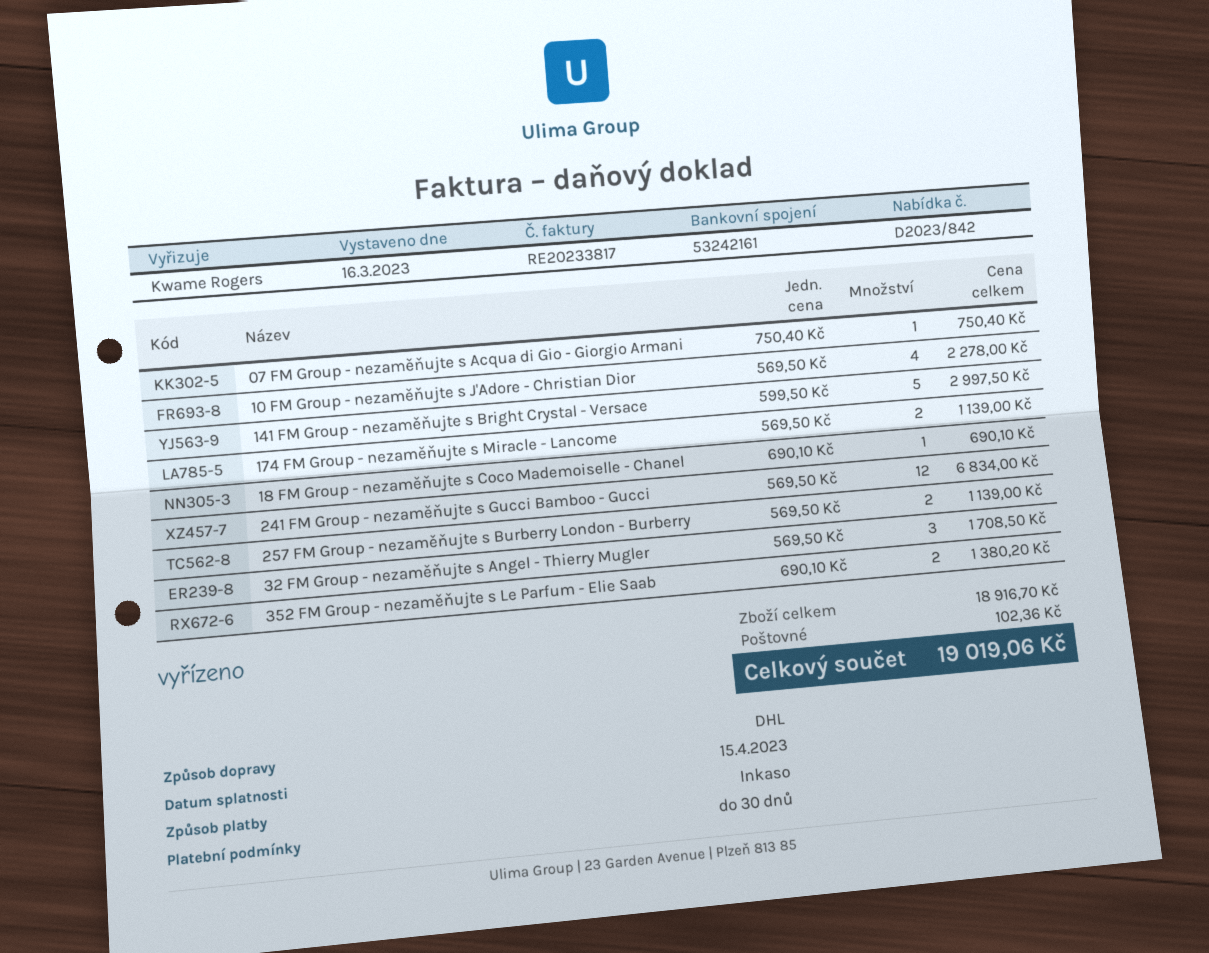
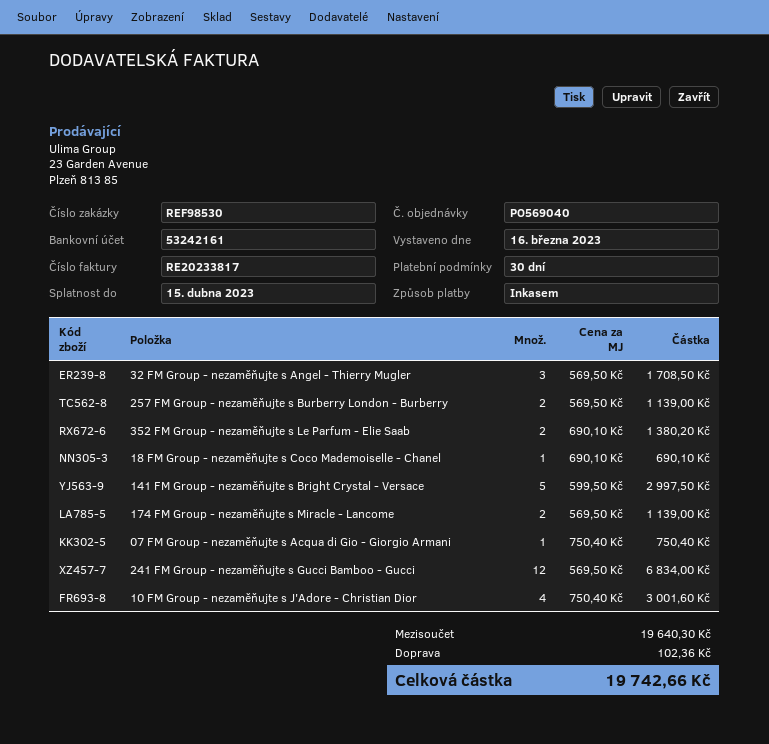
10 FM Group - nezaměňujte s J'Adore - Christian Dior: 4 x 569.50 = 2278.00 -> 4 x 750.40 = 3001.60
subtotal: 18916.70 -> 19640.30
total: 19019.06 -> 19742.66

